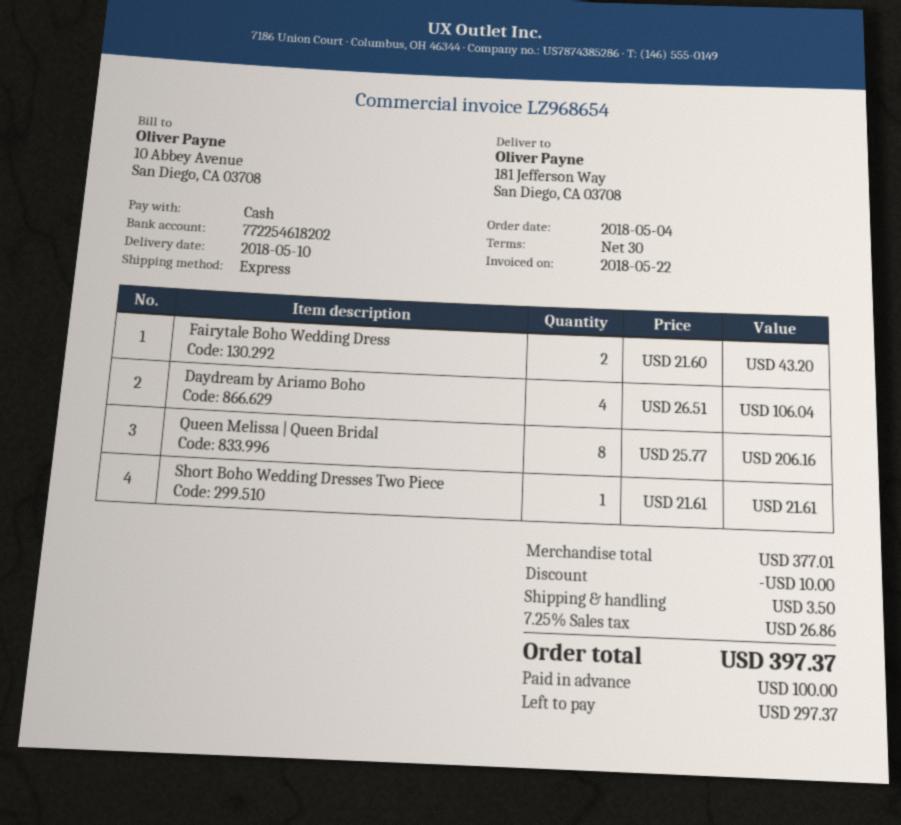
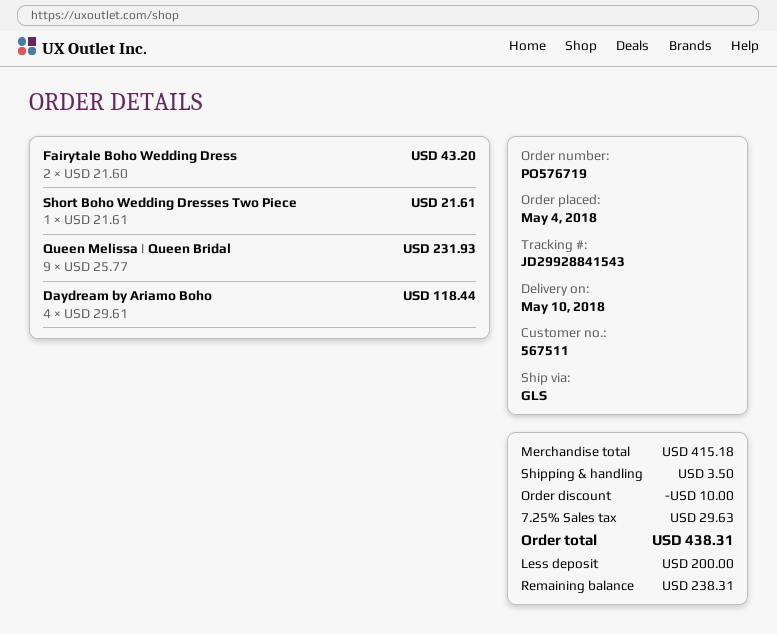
shipping method: express -> GLS
Daydream by Ariamo Boho: 4 x 26.51 = 106.04 -> 4 x 29.61 = 118.44
Queen Melissa | Queen Bridal: 8 x 25.77 = 206.16 -> 9 x 25.77 = 231.93
subtotal: 377.01 -> 415.18
tax: 7.25% = 26.86 -> 7.25% = 29.63
total: 397.37 -> 438.31
deposit: 100.00 -> 200.00
balance: 297.37 -> 238.31

